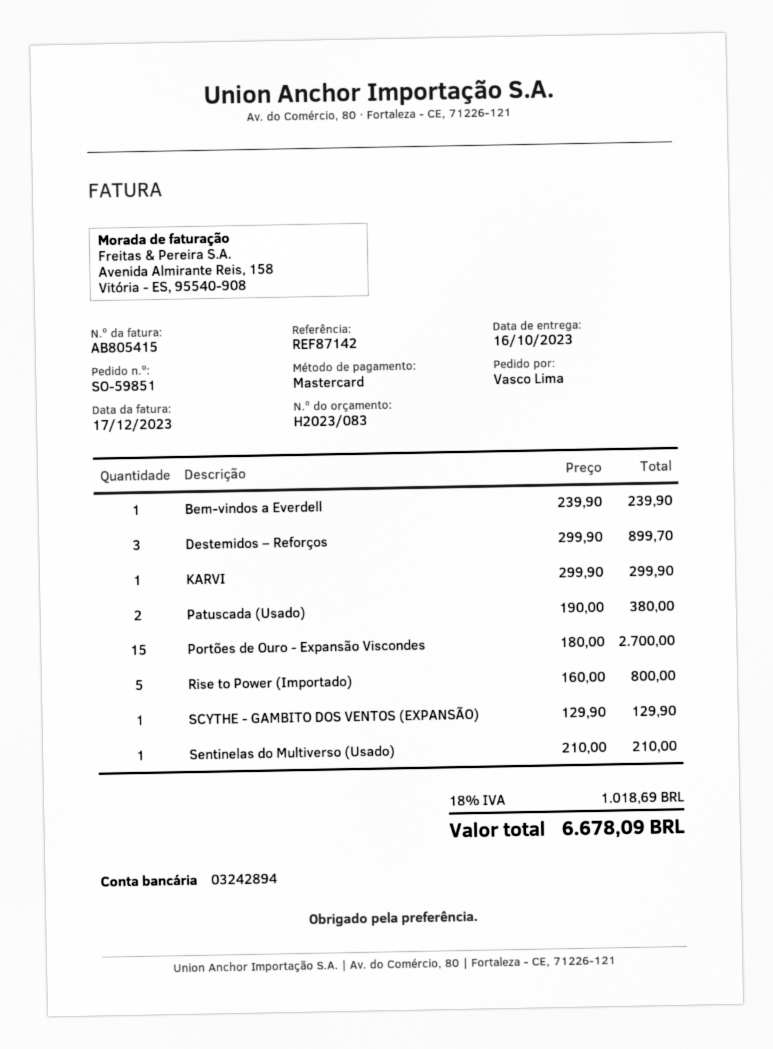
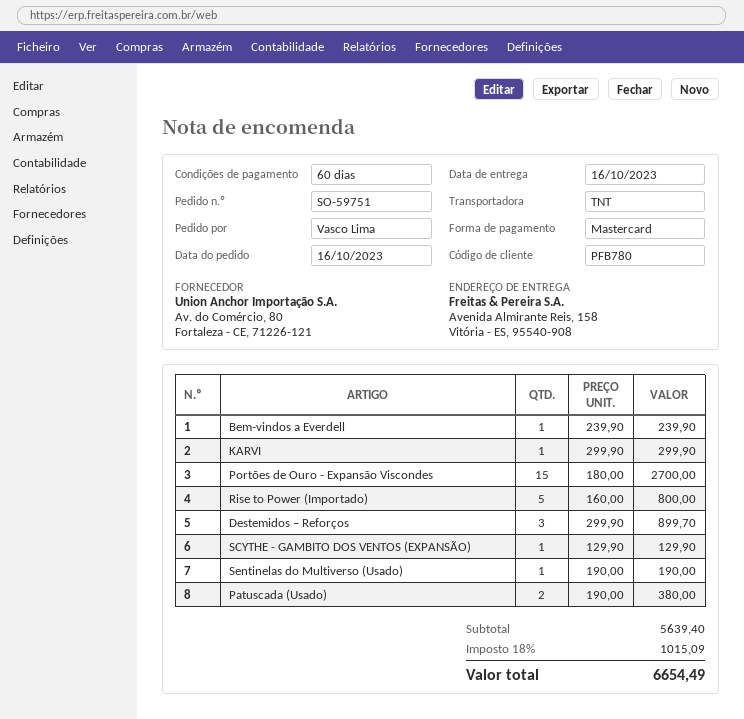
order number: SO-59851 -> SO-59751
Sentinelas do Multiverso (Usado): 1 x 210.00 = 210.00 -> 1 x 190.00 = 190.00
tax: 18% = 1018.69 -> 18% = 1015.09
total: 6678.09 -> 6654.49

